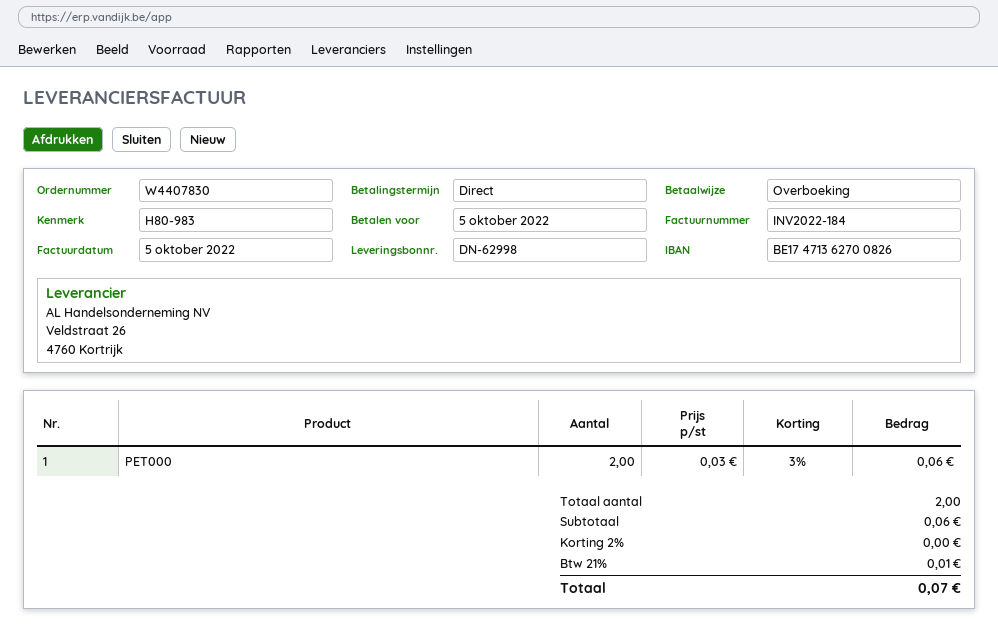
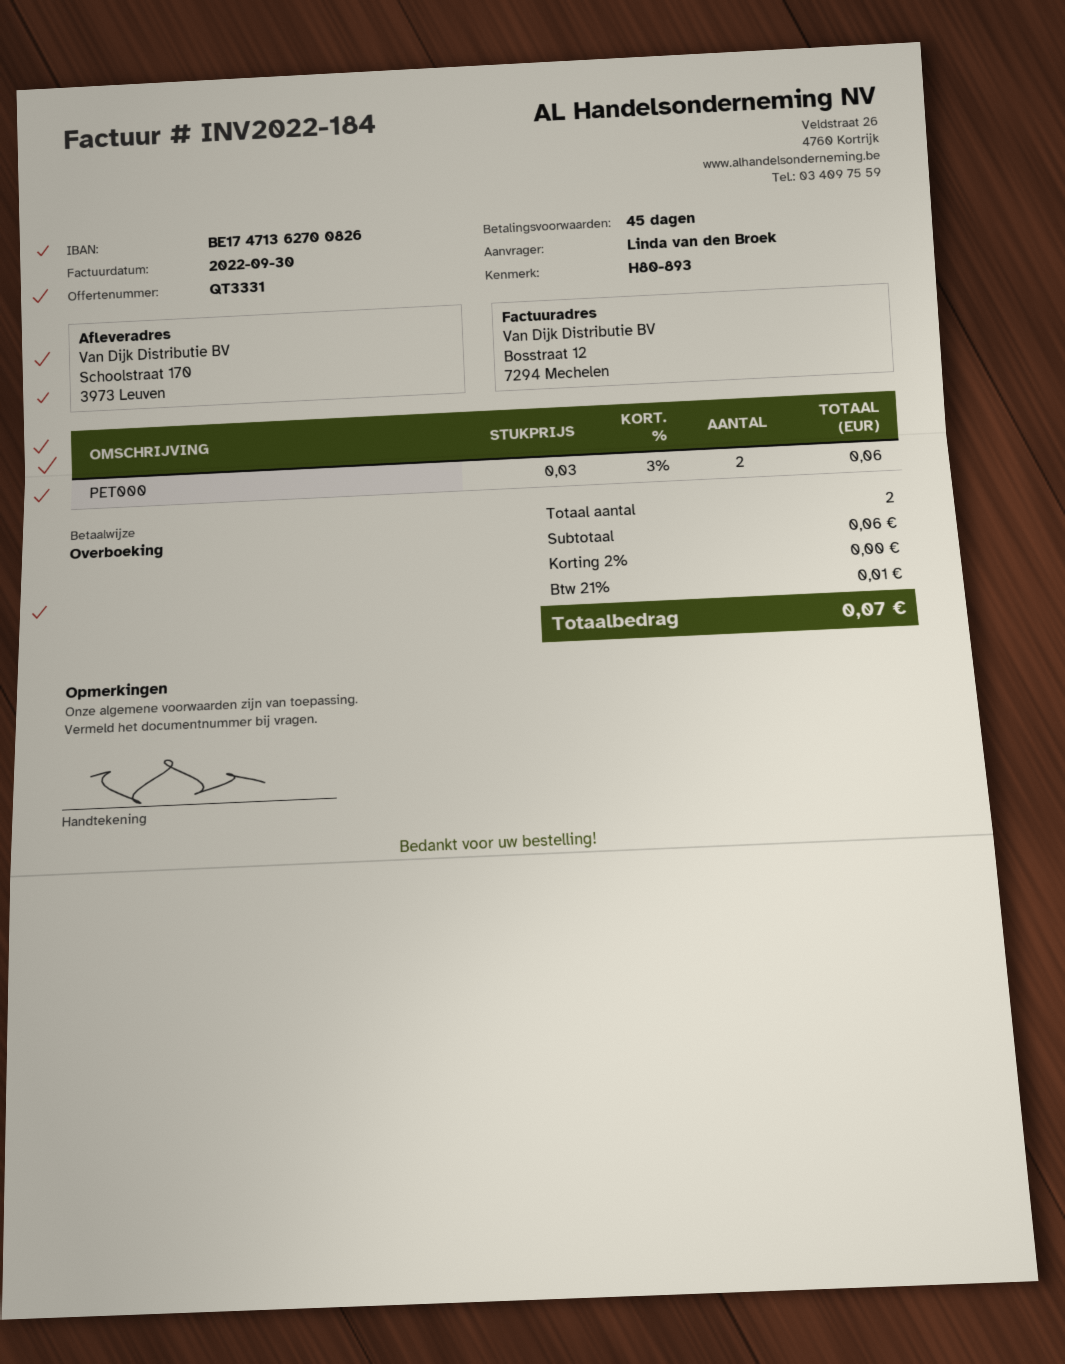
invoice date: 2022-10-05 -> 2022-09-30
payment terms: on receipt -> 45 days
reference: H80-983 -> H80-893

